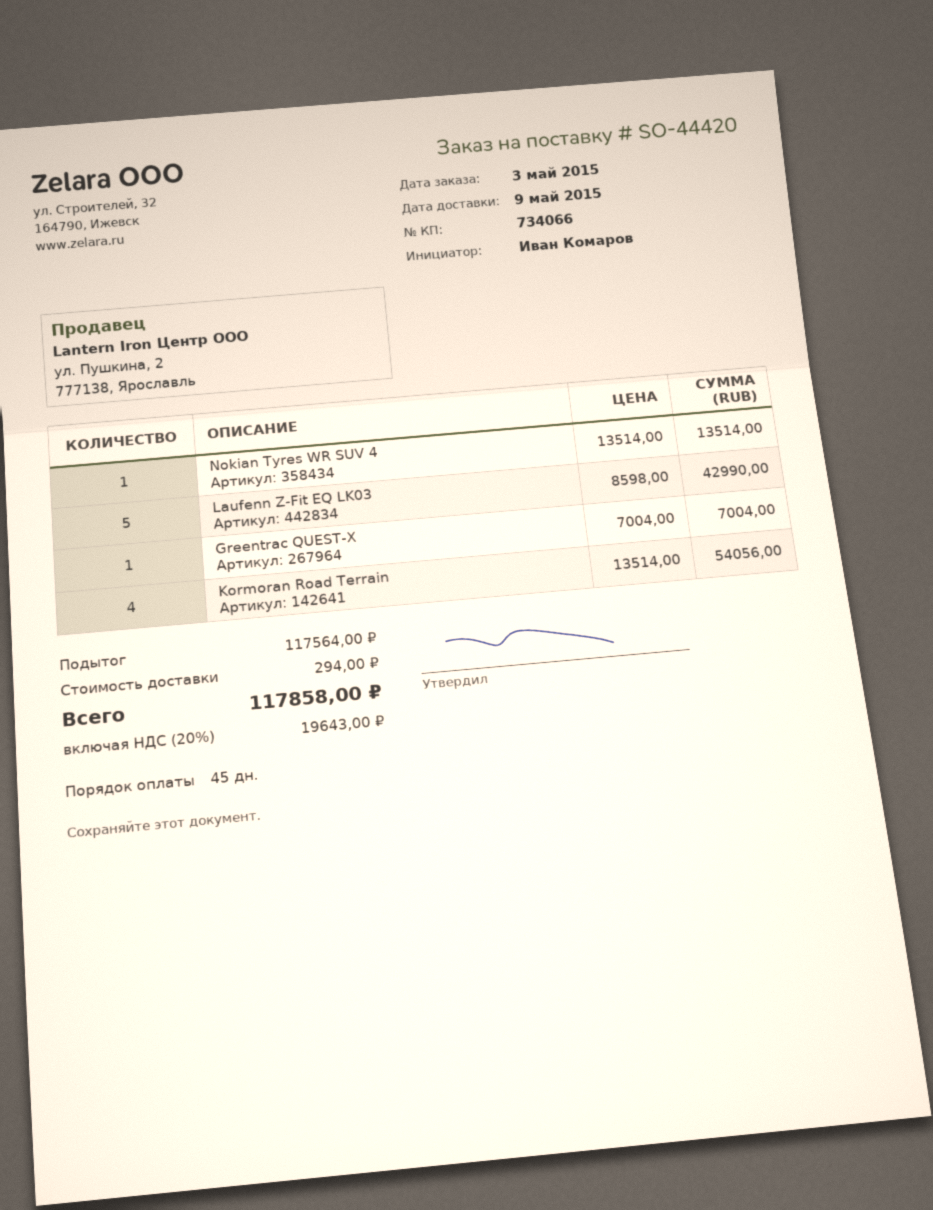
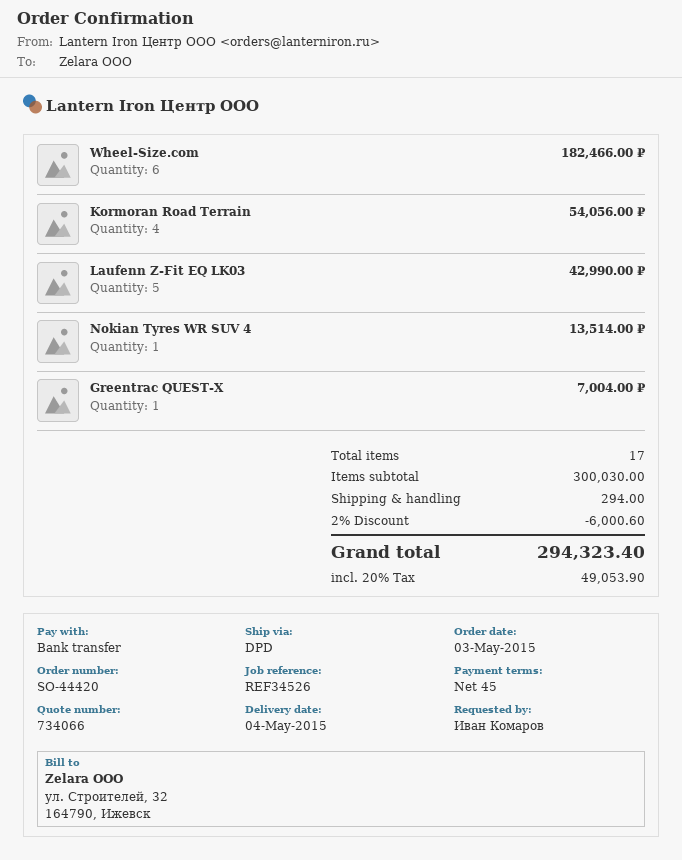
delivery date: 2015-05-09 -> 2015-05-04
Wheel-Size.com: none -> 6 for 182466.00
subtotal: 117564.00 -> 300030.00
discount: none -> 2% = 6000.60
tax: 20% = 19643.00 -> 20% = 49053.90
total: 117858.00 -> 294323.40

